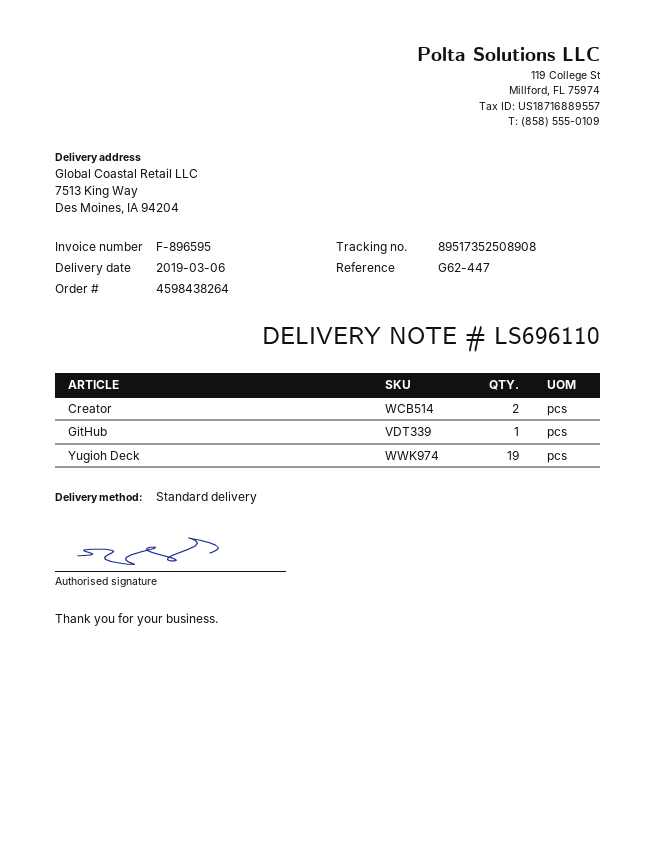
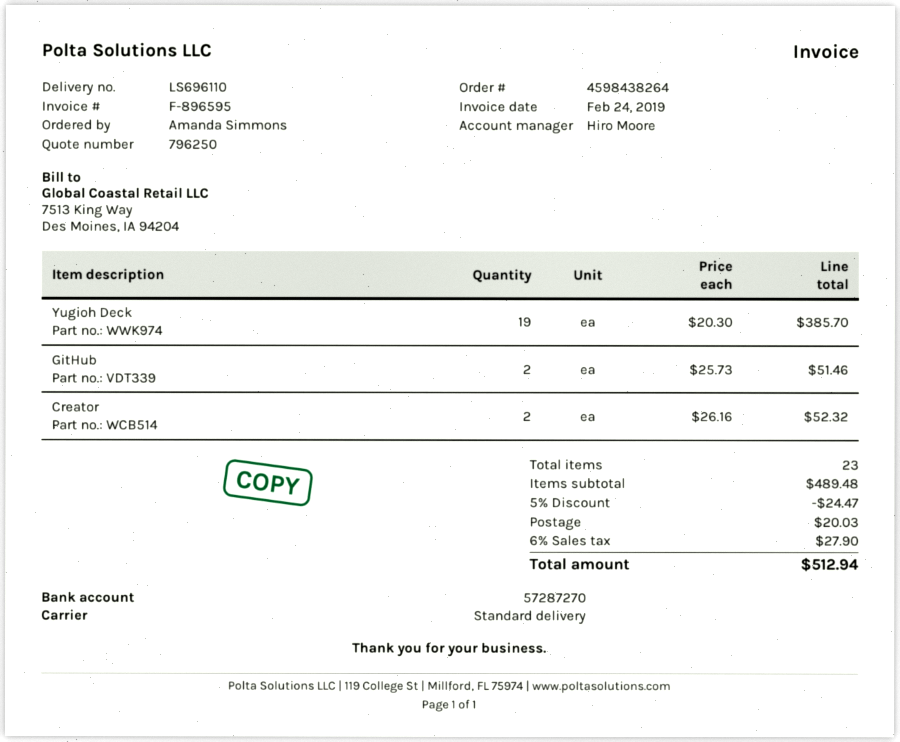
GitHub: 1 -> 2

